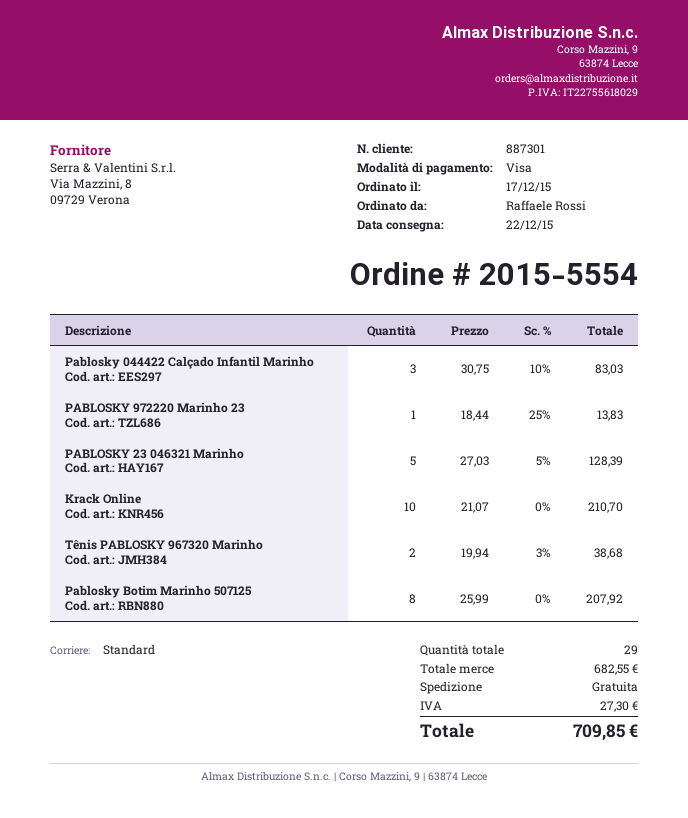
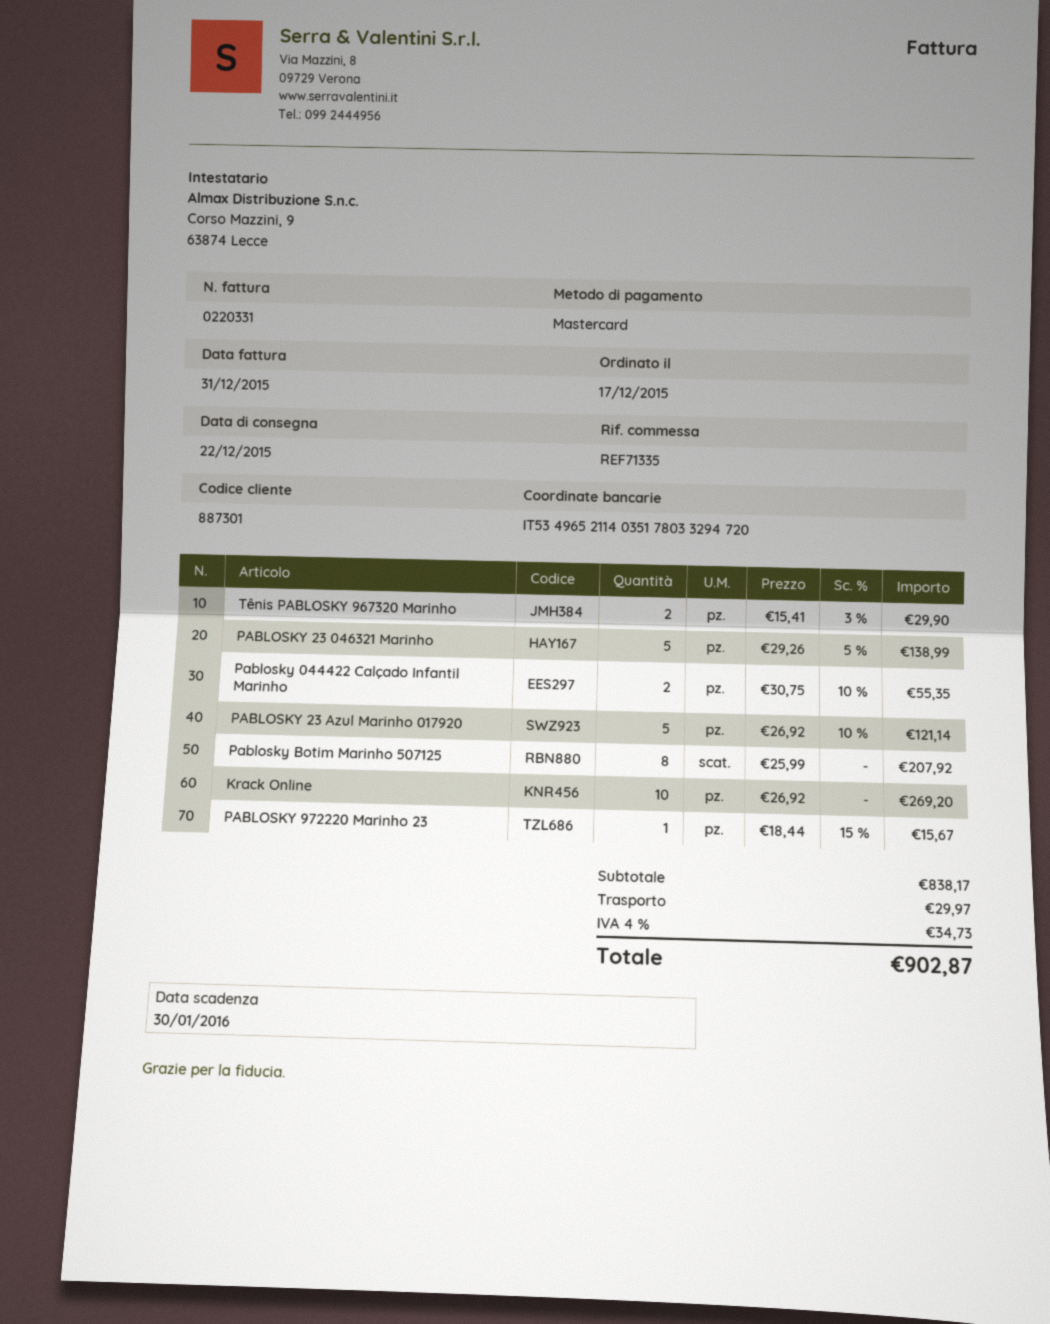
payment method: Visa -> Mastercard
Pablosky 044422 Calçado Infantil Marinho: 3 x 30.75 - 10% = 83.03 -> 2 x 30.75 - 10% = 55.35
PABLOSKY 972220 Marinho 23: 1 x 18.44 - 25% = 13.83 -> 1 x 18.44 - 15% = 15.67
PABLOSKY 23 046321 Marinho: 5 x 27.03 - 5% = 128.39 -> 5 x 29.26 - 5% = 138.99
Krack Online: 10 x 21.07 = 210.70 -> 10 x 26.92 = 269.20
Tênis PABLOSKY 967320 Marinho: 2 x 19.94 - 3% = 38.68 -> 2 x 15.41 - 3% = 29.90
PABLOSKY 23 Azul Marinho 017920: none -> 5 x 26.92 - 10% = 121.14
subtotal: 682.55 -> 838.17
shipping: 0.00 -> 29.97
tax: 27.30 -> 34.73
total: 709.85 -> 902.87

